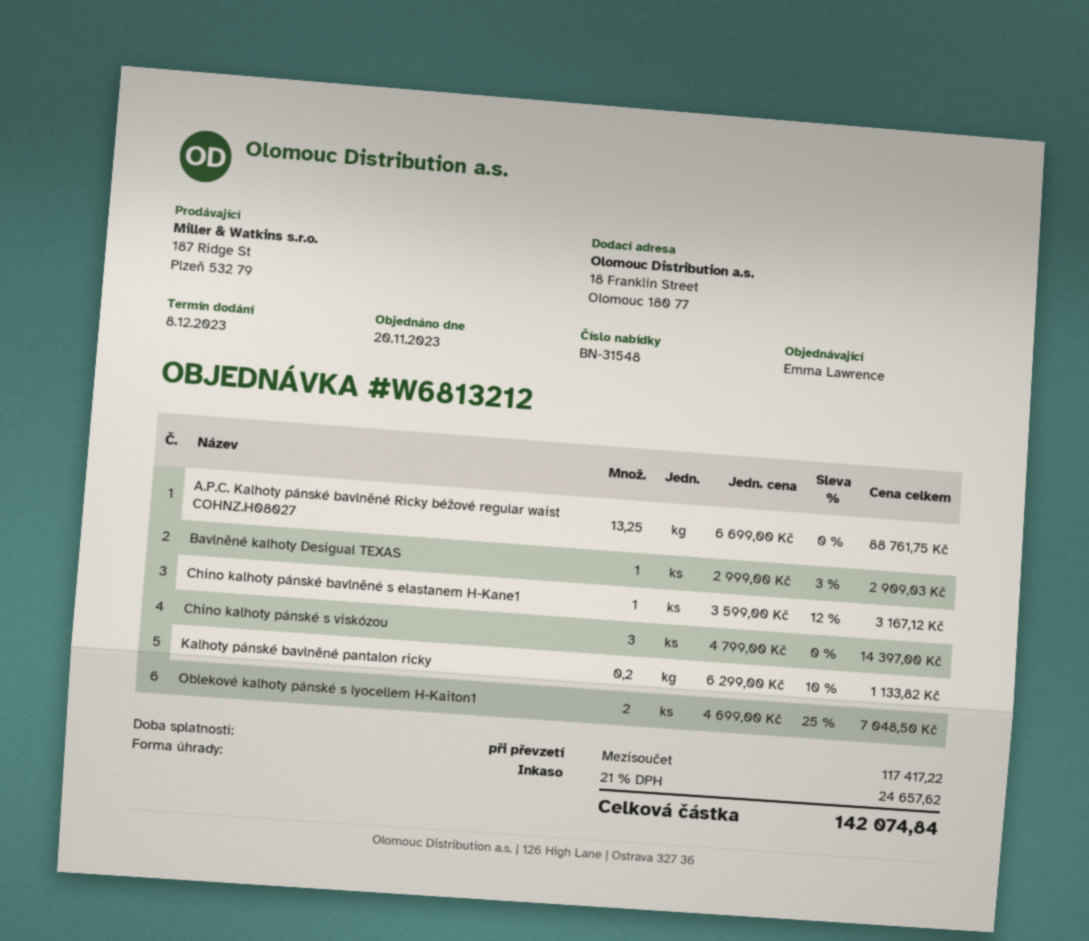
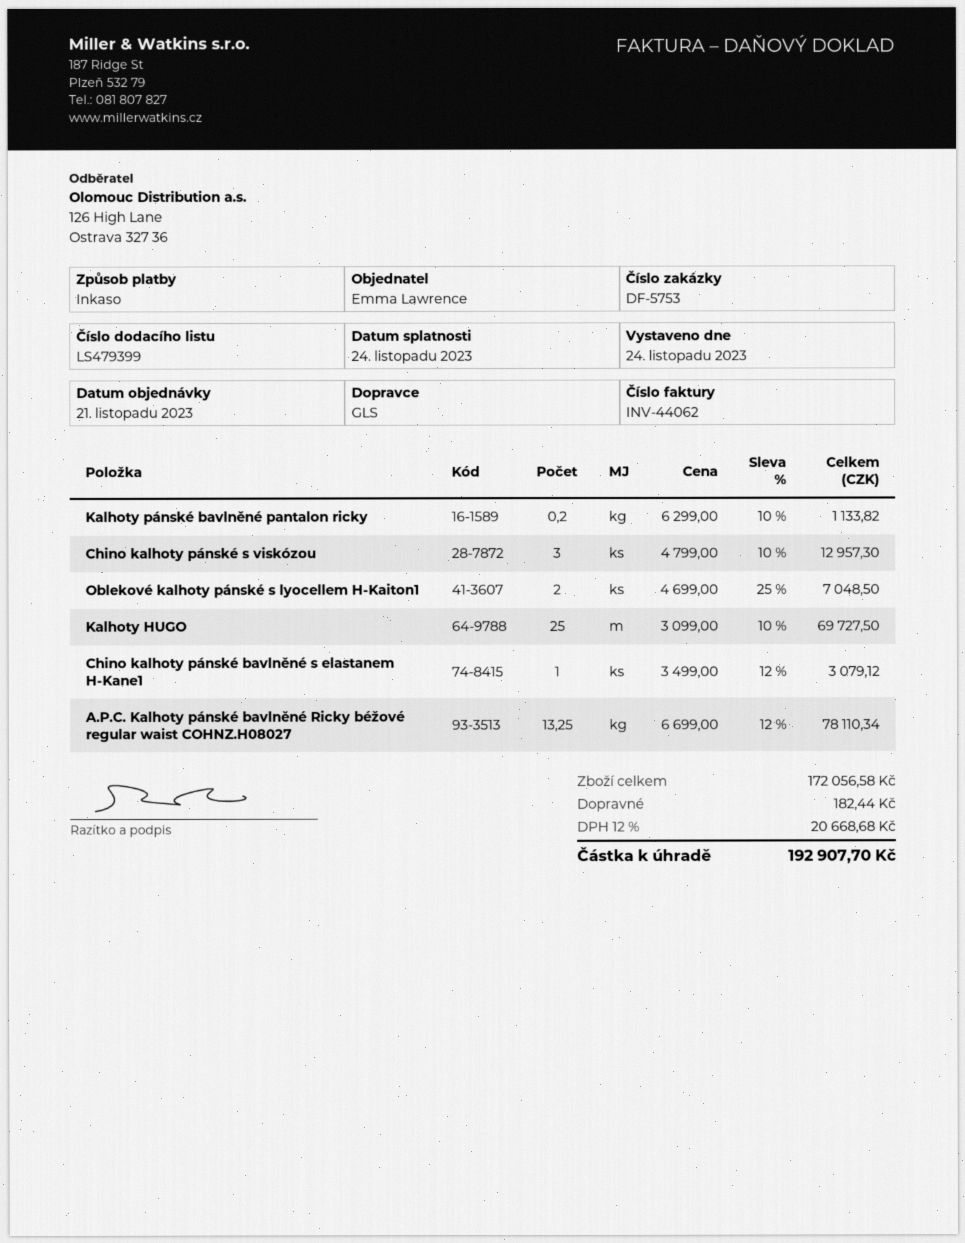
order date: 2023-11-20 -> 2023-11-21
A.P.C. Kalhoty pánské bavlněné Ricky béžové regular waist COHNZ.H08027: 13.25 x 6699.00 = 88761.75 -> 13.25 x 6699.00 - 12% = 78110.34
Bavlněné kalhoty Desigual TEXAS: 1 x 2999.00 - 3% = 2909.03 -> none
Chino kalhoty pánské bavlněné s elastanem H-Kane1: 1 x 3599.00 - 12% = 3167.12 -> 1 x 3499.00 - 12% = 3079.12
Chino kalhoty pánské s viskózou: 3 x 4799.00 = 14397.00 -> 3 x 4799.00 - 10% = 12957.30
Kalhoty HUGO: none -> 25 x 3099.00 - 10% = 69727.50
subtotal: 117417.22 -> 172056.58
shipping: none -> 182.44
tax: 21% = 24657.62 -> 12% = 20668.68
total: 142074.84 -> 192907.70

